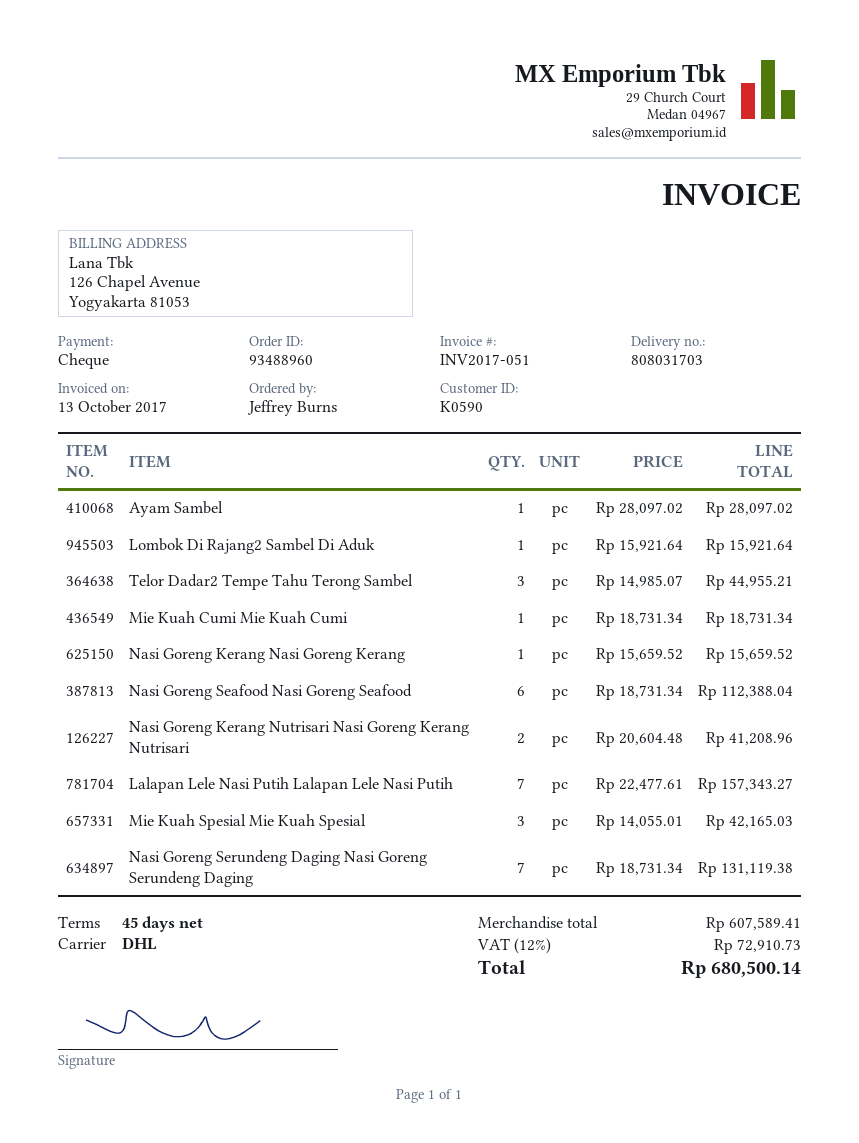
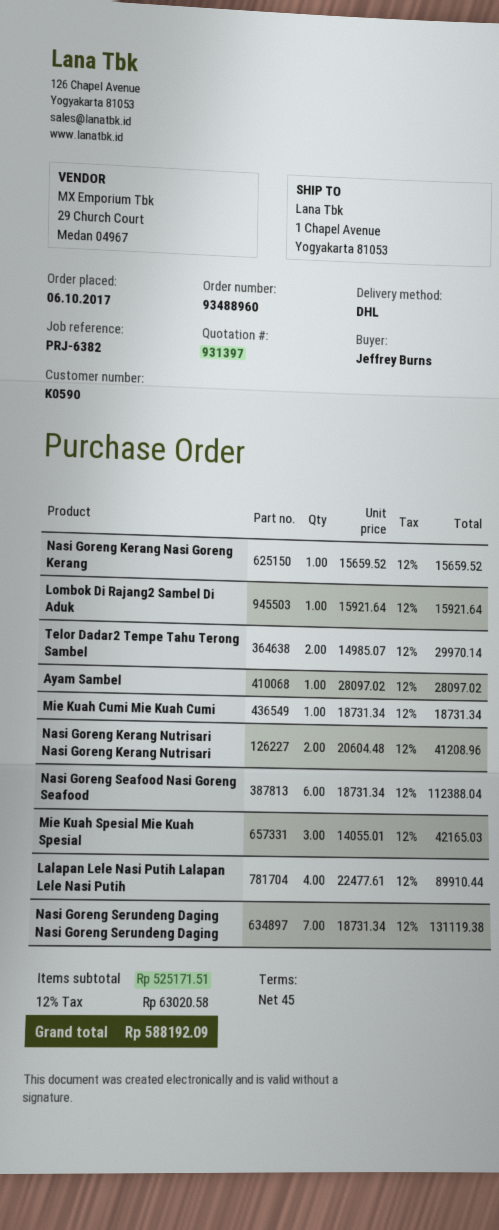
Telor Dadar2 Tempe Tahu Terong Sambel: 3 x 14985.07 = 44955.21 -> 2 x 14985.07 = 29970.14
Lalapan Lele Nasi Putih Lalapan Lele Nasi Putih: 7 x 22477.61 = 157343.27 -> 4 x 22477.61 = 89910.44
subtotal: 607589.41 -> 525171.51
tax: 12% = 72910.73 -> 12% = 63020.58
total: 680500.14 -> 588192.09

